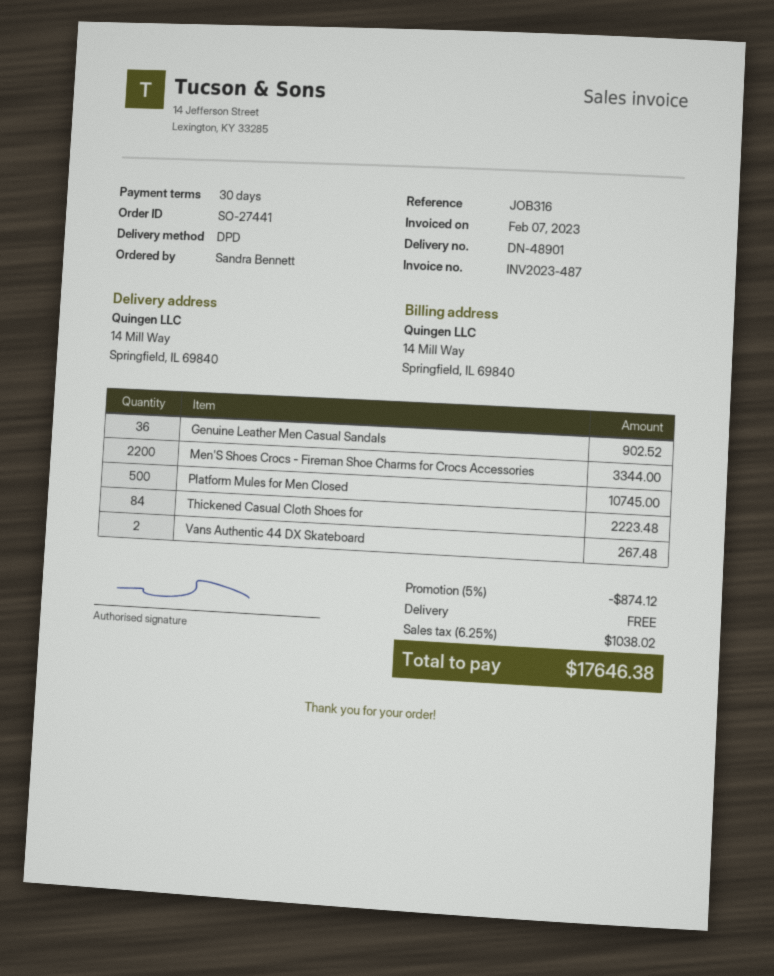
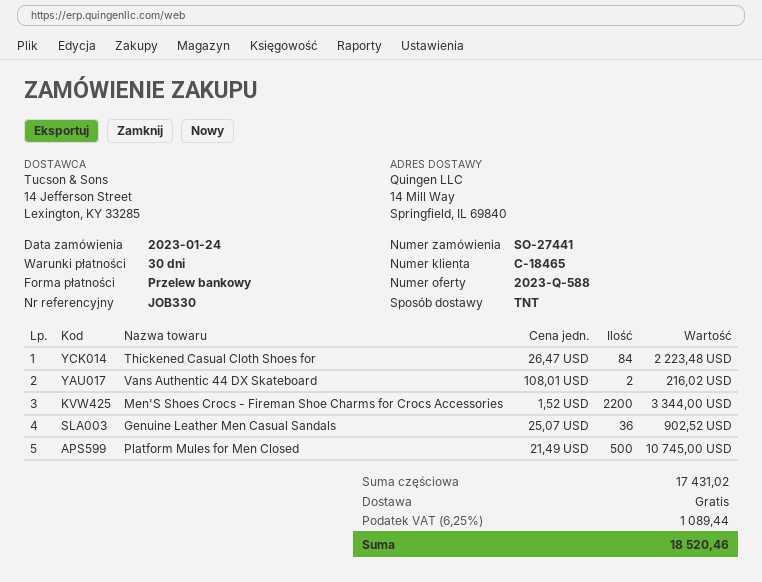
reference: JOB316 -> JOB330
shipping method: DPD -> TNT
Vans Authentic 44 DX Skateboard: 2 for 267.48 -> 2 for 216.02
discount: 5% = 874.12 -> none
tax: 6.25% = 1038.02 -> 6.25% = 1089.44
total: 17646.38 -> 18520.46

